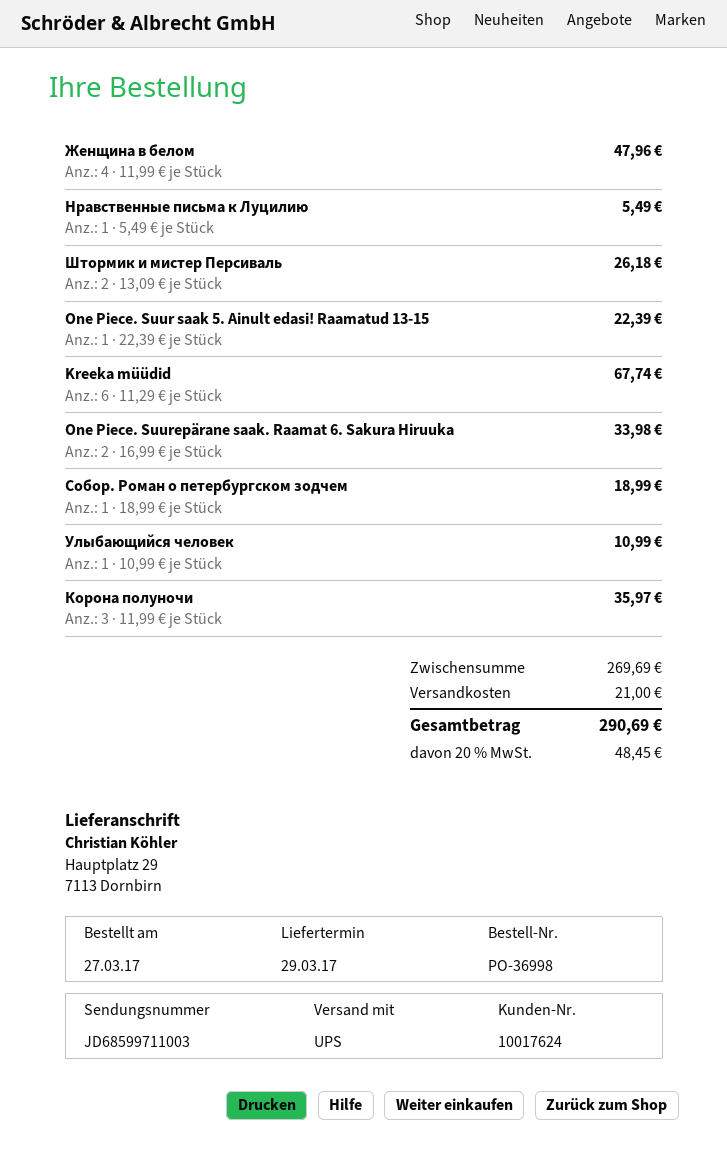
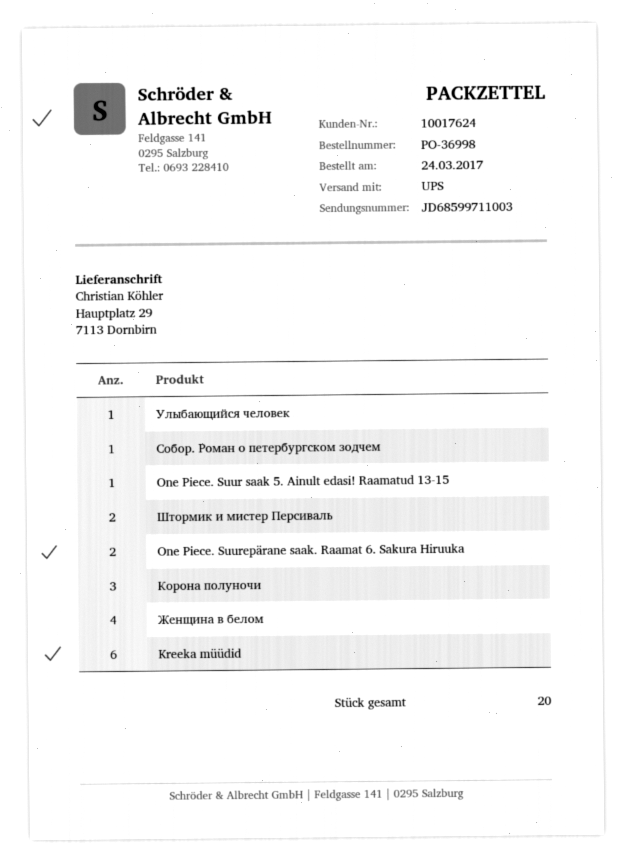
order date: 2017-03-27 -> 2017-03-24
Нравственные письма к Луцилию: 1 -> none

